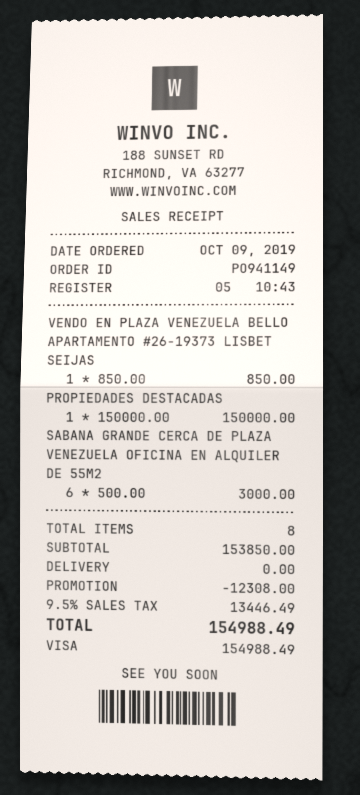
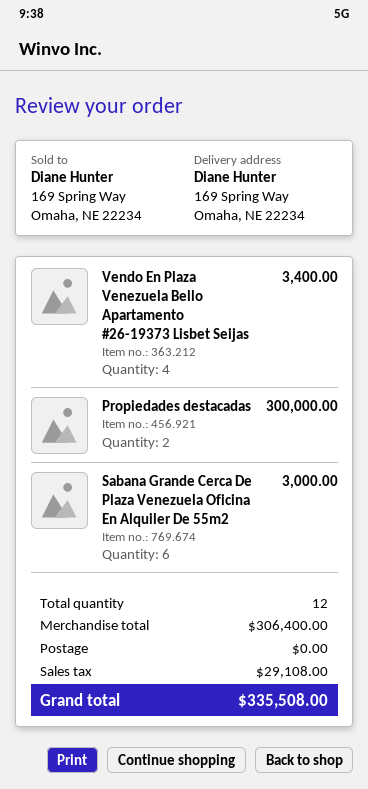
VENDO EN PLAZA VENEZUELA BELLO APARTAMENTO #26-19373 LISBET SEIJAS: 1 for 850.00 -> 4 for 3400.00
PROPIEDADES DESTACADAS: 1 for 150000.00 -> 2 for 300000.00
total quantity: 8 -> 12
subtotal: 153850.00 -> 306400.00
discount: 12308.00 -> none
tax: 13446.49 -> 29108.00
total: 154988.49 -> 335508.00

